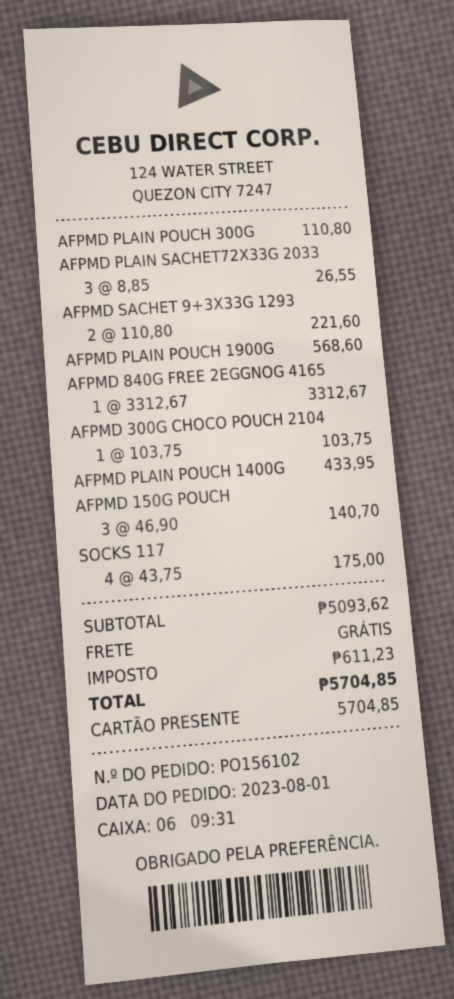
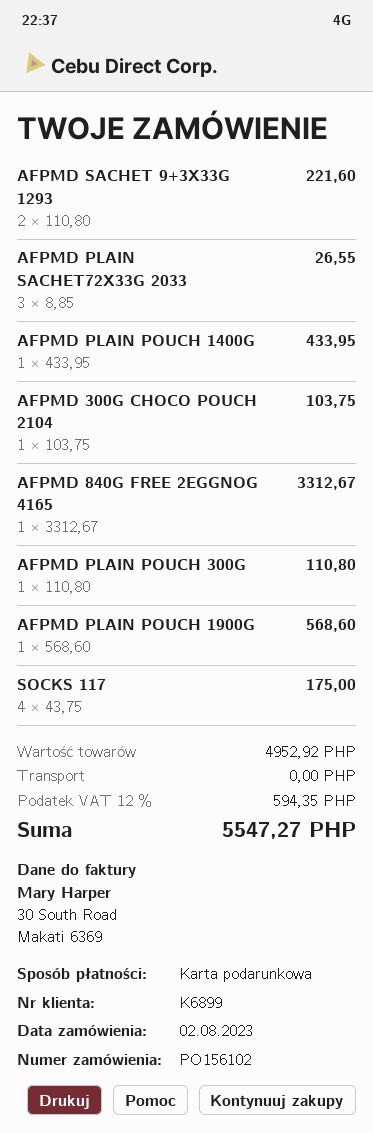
order date: 2023-08-01 -> 2023-08-02
AFPMD 150G POUCH: 3 x 46.90 = 140.70 -> none
subtotal: 5093.62 -> 4952.92
tax: 611.23 -> 594.35
total: 5704.85 -> 5547.27

